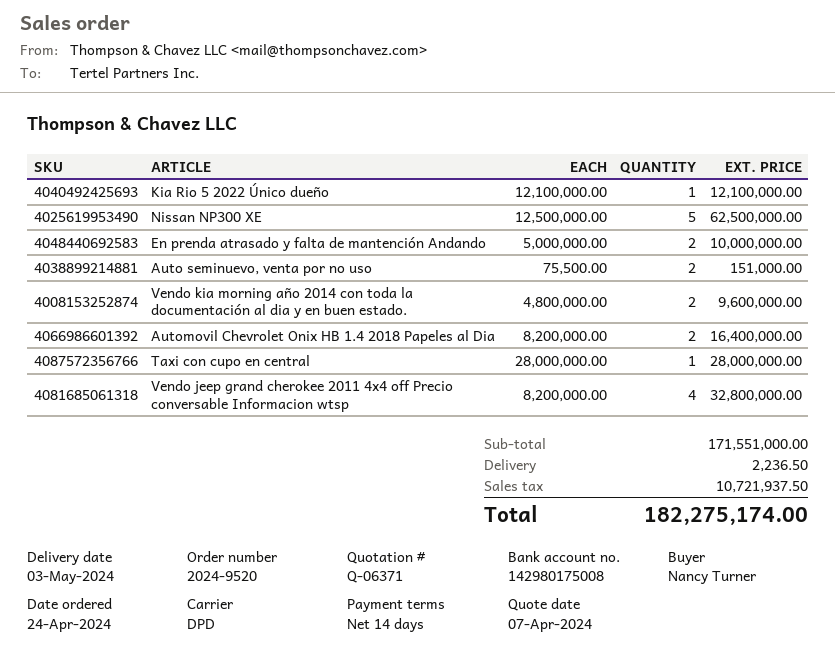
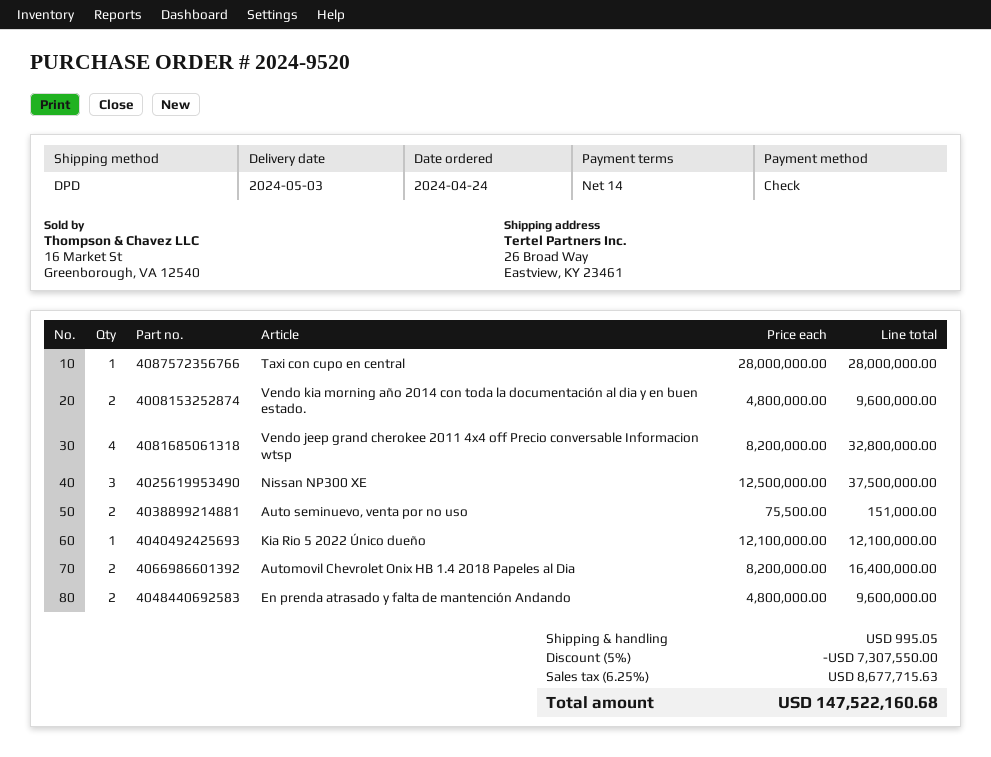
Nissan NP300 XE: 5 x 12500000.00 = 62500000.00 -> 3 x 12500000.00 = 37500000.00
En prenda atrasado y falta de mantención Andando: 2 x 5000000.00 = 10000000.00 -> 2 x 4800000.00 = 9600000.00
discount: none -> 5% = 7307550.00
shipping: 2236.50 -> 995.05
tax: 10721937.50 -> 8677715.63
total: 182275174.00 -> 147522160.68

